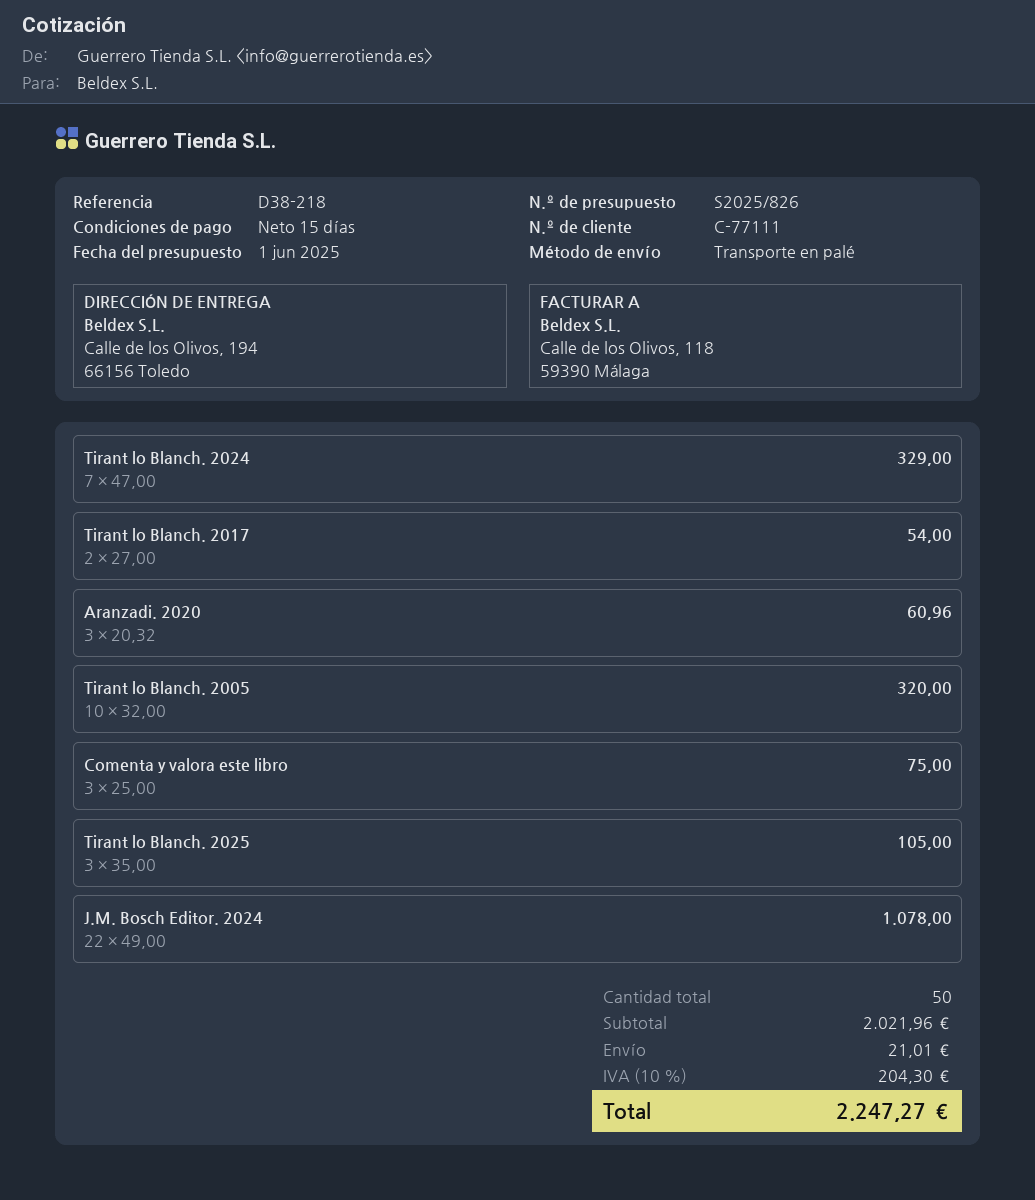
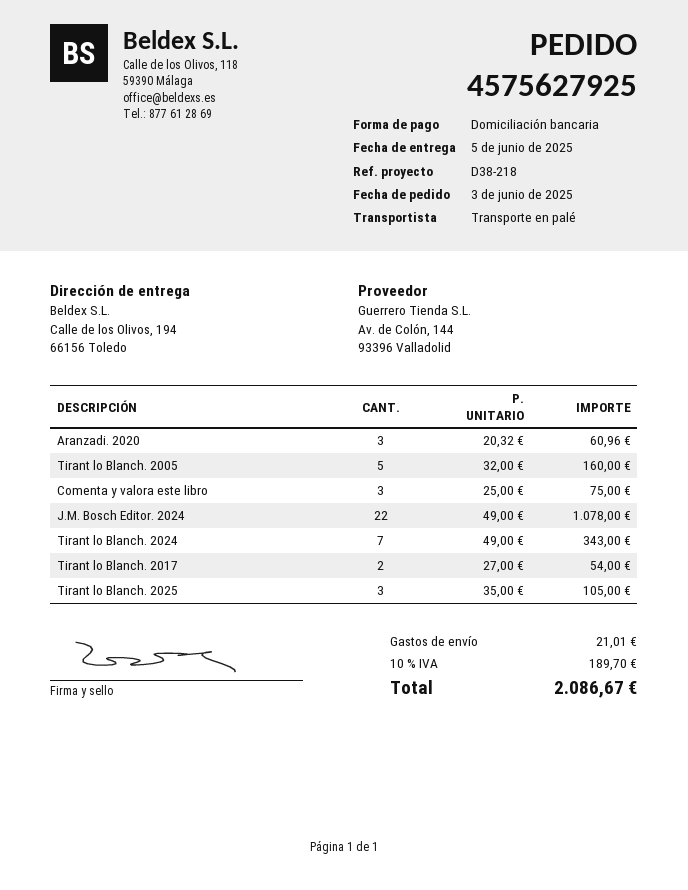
Tirant lo Blanch. 2024: 7 x 47.00 = 329.00 -> 7 x 49.00 = 343.00
Tirant lo Blanch. 2005: 10 x 32.00 = 320.00 -> 5 x 32.00 = 160.00
tax: 10% = 204.30 -> 10% = 189.70
total: 2247.27 -> 2086.67

